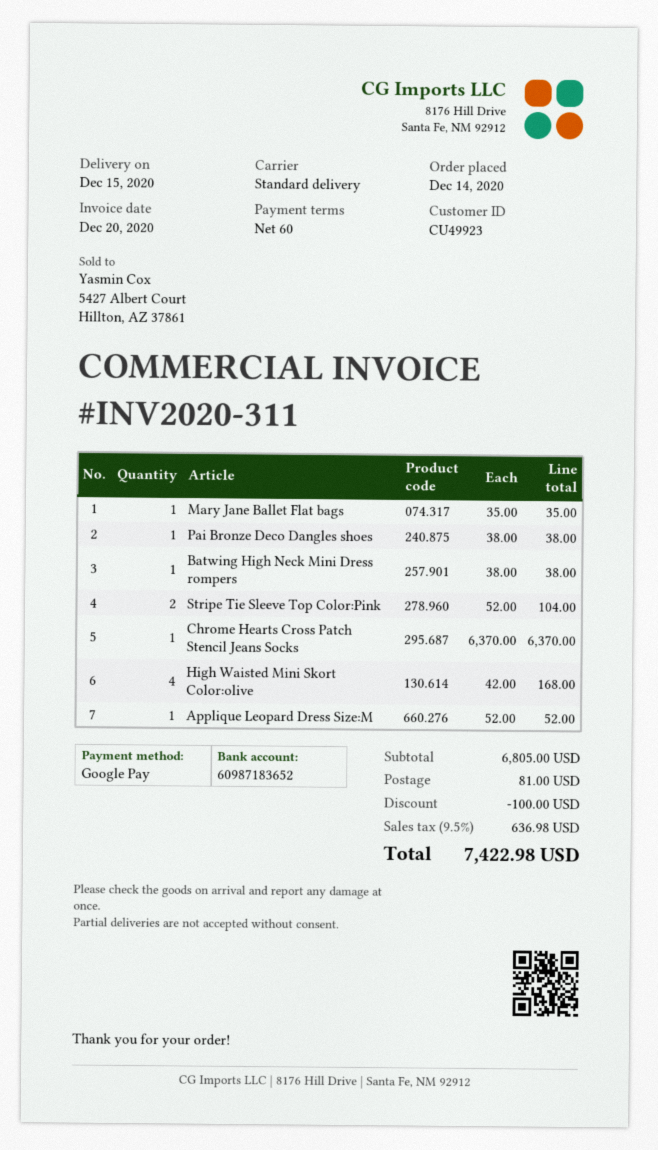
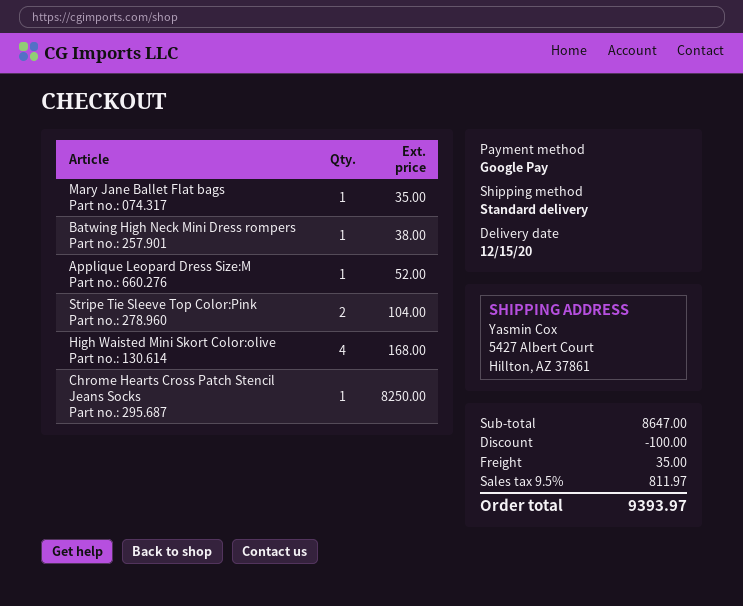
Pai Bronze Deco Dangles shoes: 1 for 38.00 -> none
Chrome Hearts Cross Patch Stencil Jeans Socks: 1 for 6370.00 -> 1 for 8250.00
subtotal: 6805.00 -> 8647.00
shipping: 81.00 -> 35.00
tax: 9.5% = 636.98 -> 9.5% = 811.97
total: 7422.98 -> 9393.97

